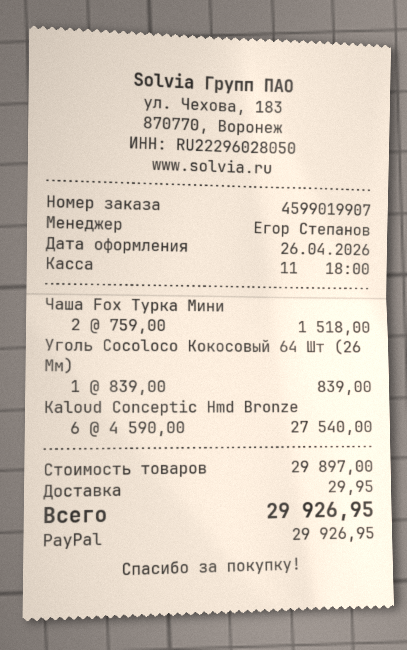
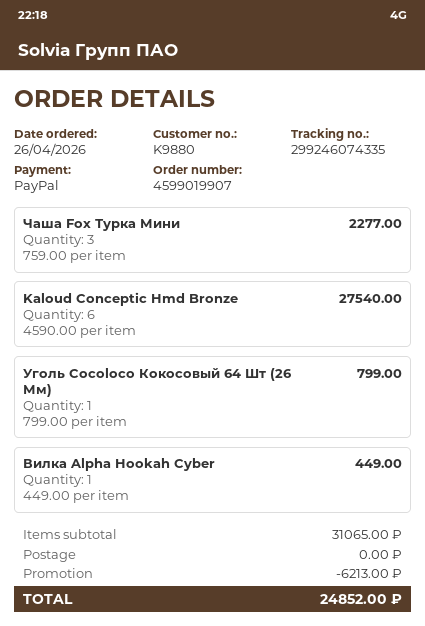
Чаша Fox Турка Мини: 2 x 759.00 = 1518.00 -> 3 x 759.00 = 2277.00
Уголь Cocoloco Кокосовый 64 Шт (26 Мм): 1 x 839.00 = 839.00 -> 1 x 799.00 = 799.00
Вилка Alpha Hookah Cyber: none -> 1 x 449.00 = 449.00
subtotal: 29897.00 -> 31065.00
discount: none -> 6213.00
shipping: 29.95 -> 0.00
total: 29926.95 -> 24852.00

